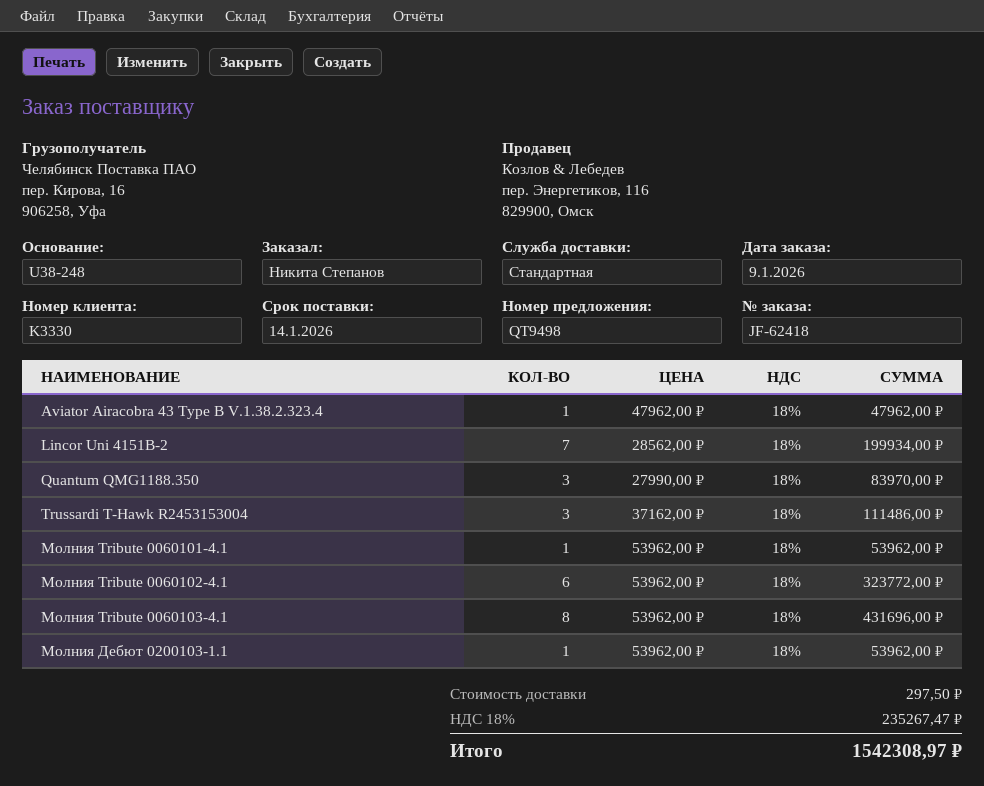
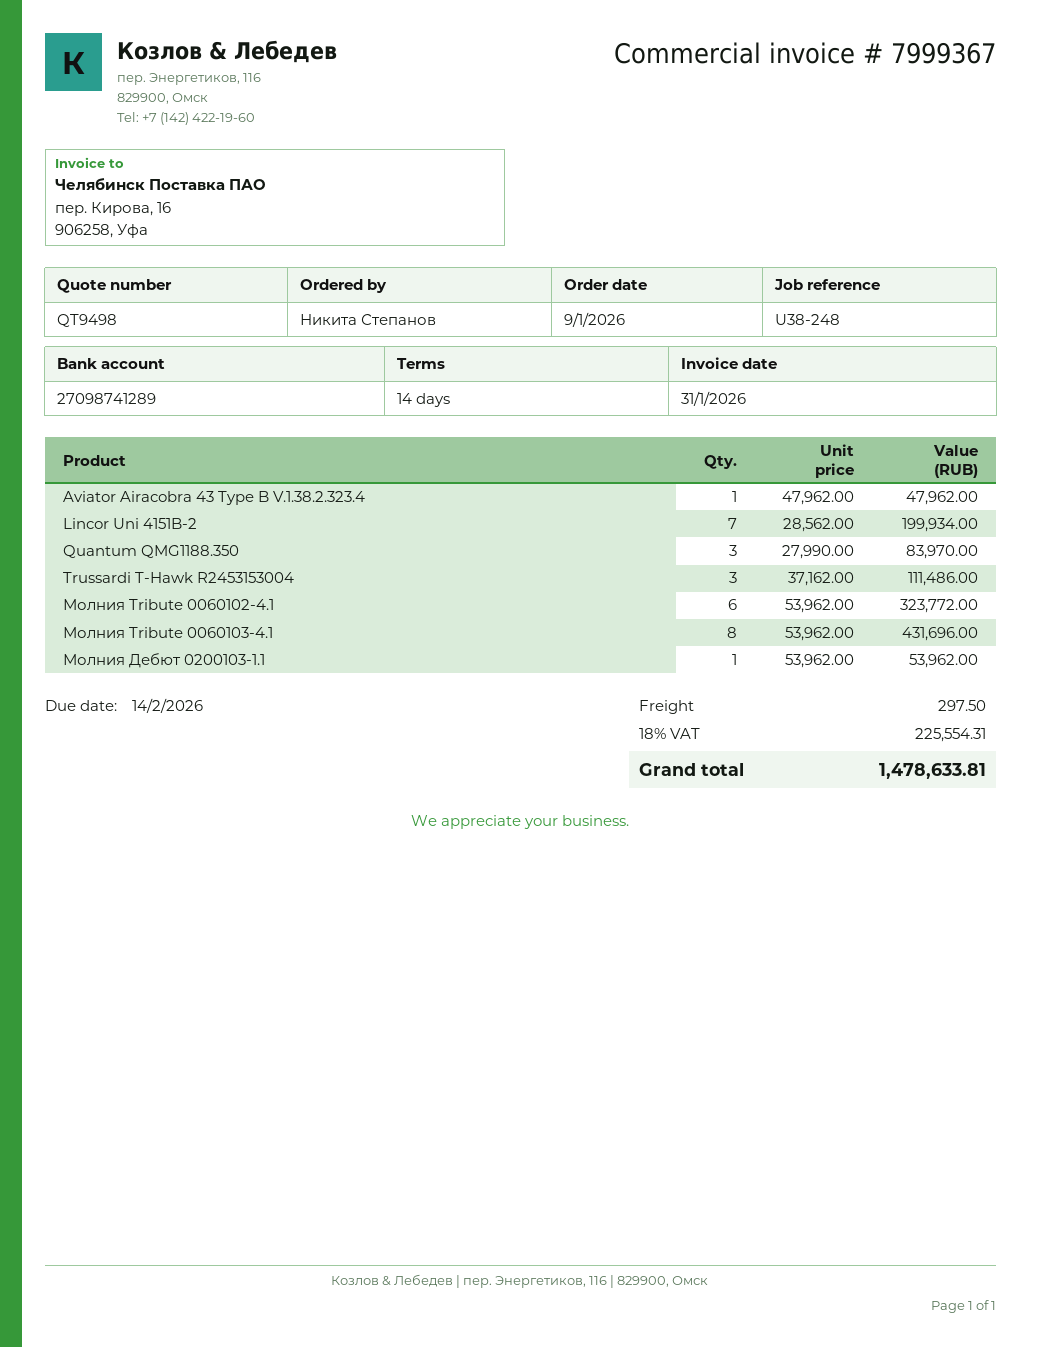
Молния Tribute 0060101-4.1: 1 x 53962.00 = 53962.00 -> none
tax: 18% = 235267.47 -> 18% = 225554.31
total: 1542308.97 -> 1478633.81

